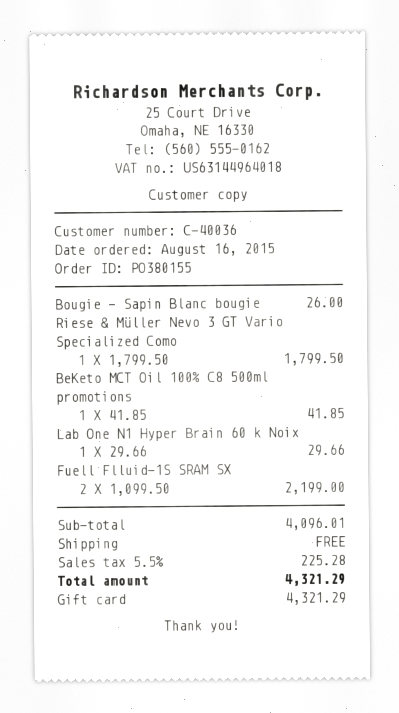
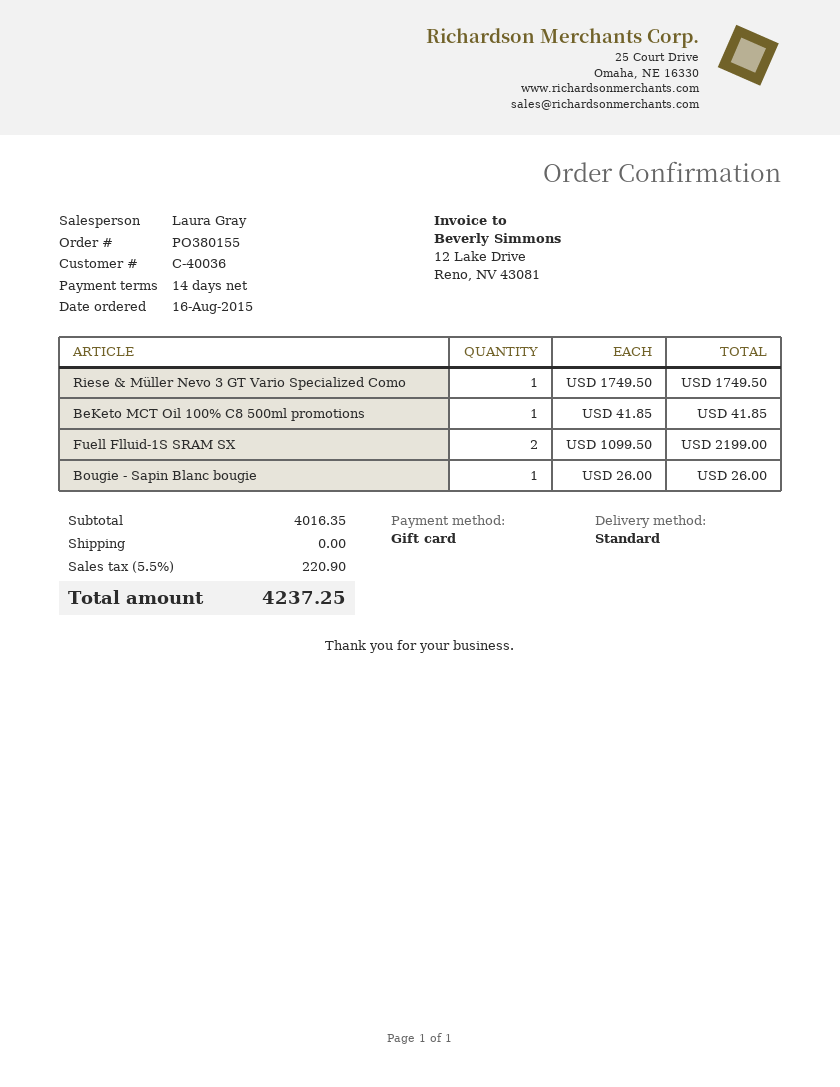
Riese & Müller Nevo 3 GT Vario Specialized Como: 1 x 1799.50 = 1799.50 -> 1 x 1749.50 = 1749.50
Lab One N1 Hyper Brain 60 k Noix: 1 x 29.66 = 29.66 -> none
subtotal: 4096.01 -> 4016.35
tax: 5.5% = 225.28 -> 5.5% = 220.90
total: 4321.29 -> 4237.25

